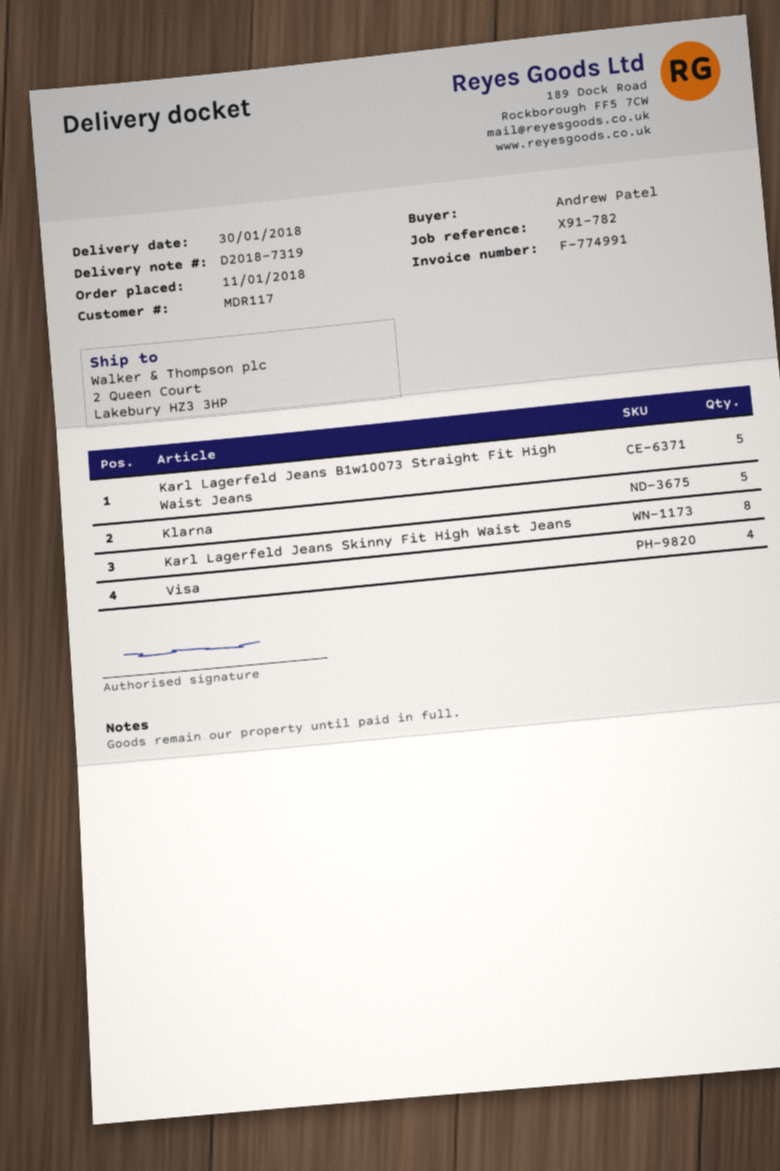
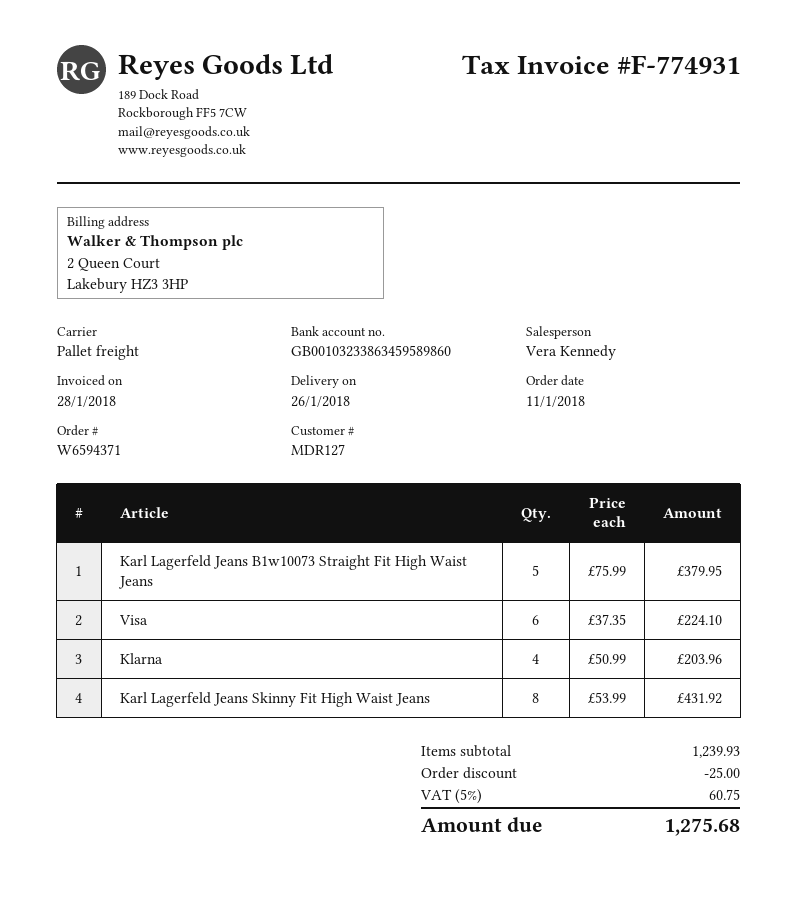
delivery date: 2018-01-30 -> 2018-01-26
invoice number: F-774991 -> F-774931
customer number: MDR117 -> MDR127
Klarna: 5 -> 4
Visa: 4 -> 6

